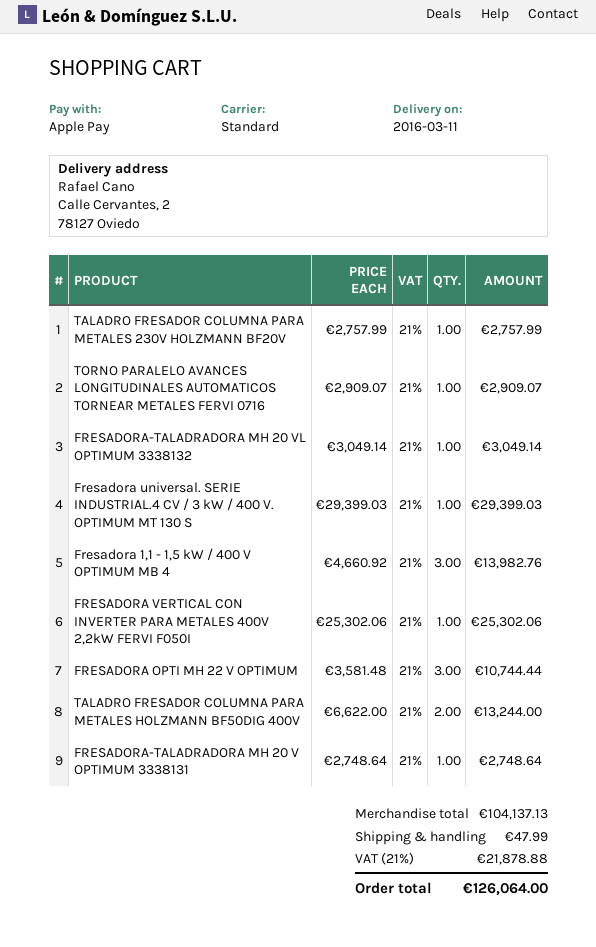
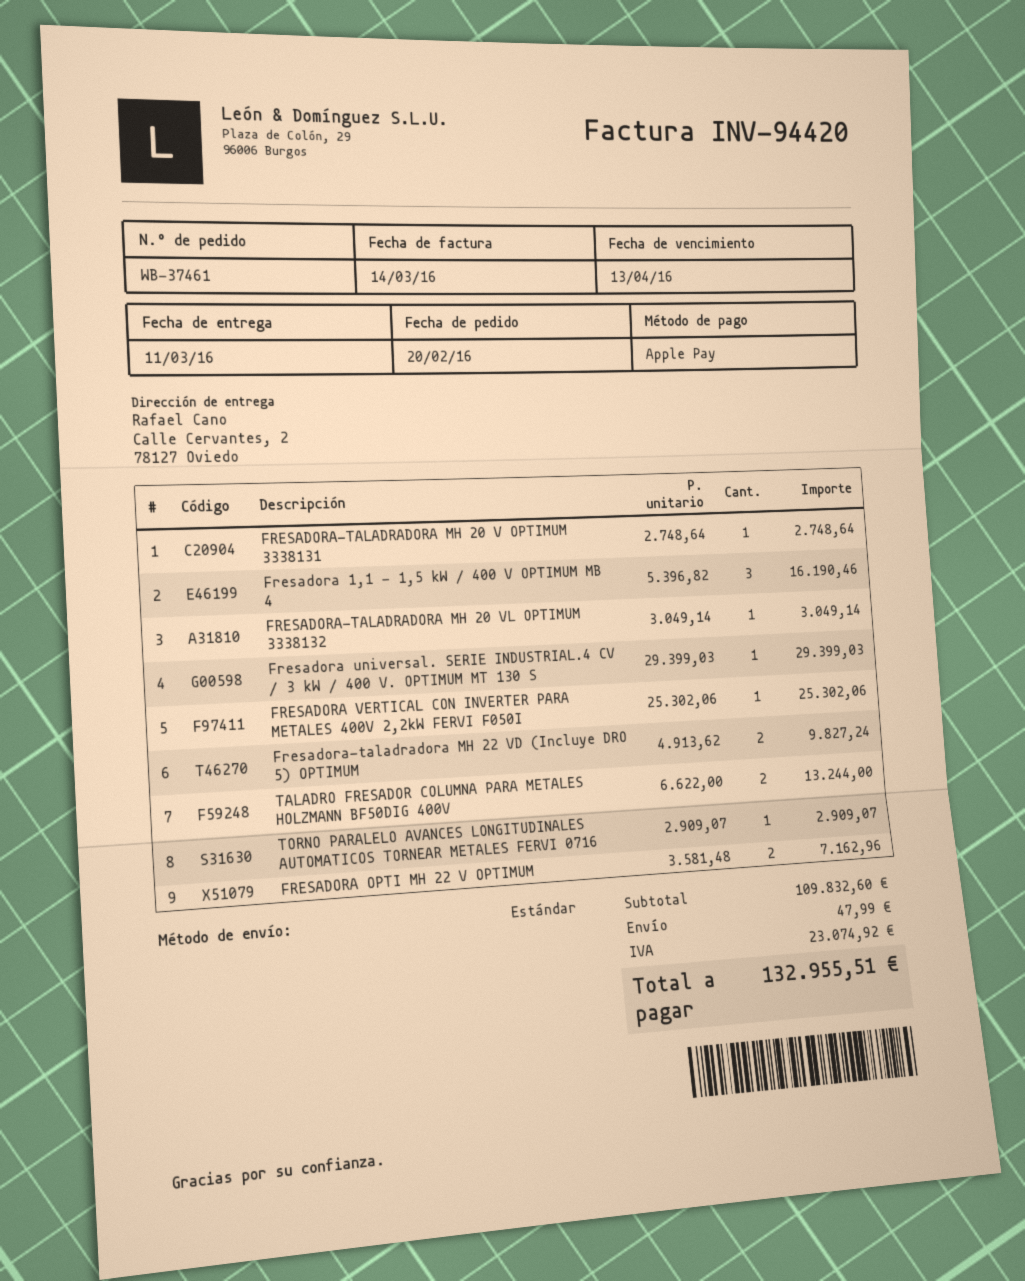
TALADRO FRESADOR COLUMNA PARA METALES 230V HOLZMANN BF20V: 1 x 2757.99 = 2757.99 -> none
Fresadora 1,1 - 1,5 kW / 400 V OPTIMUM MB 4: 3 x 4660.92 = 13982.76 -> 3 x 5396.82 = 16190.46
FRESADORA OPTI MH 22 V OPTIMUM: 3 x 3581.48 = 10744.44 -> 2 x 3581.48 = 7162.96
Fresadora-taladradora MH 22 VD (Incluye DRO 5) OPTIMUM: none -> 2 x 4913.62 = 9827.24
subtotal: 104137.13 -> 109832.60
tax: 21878.88 -> 23074.92
total: 126064.00 -> 132955.51

